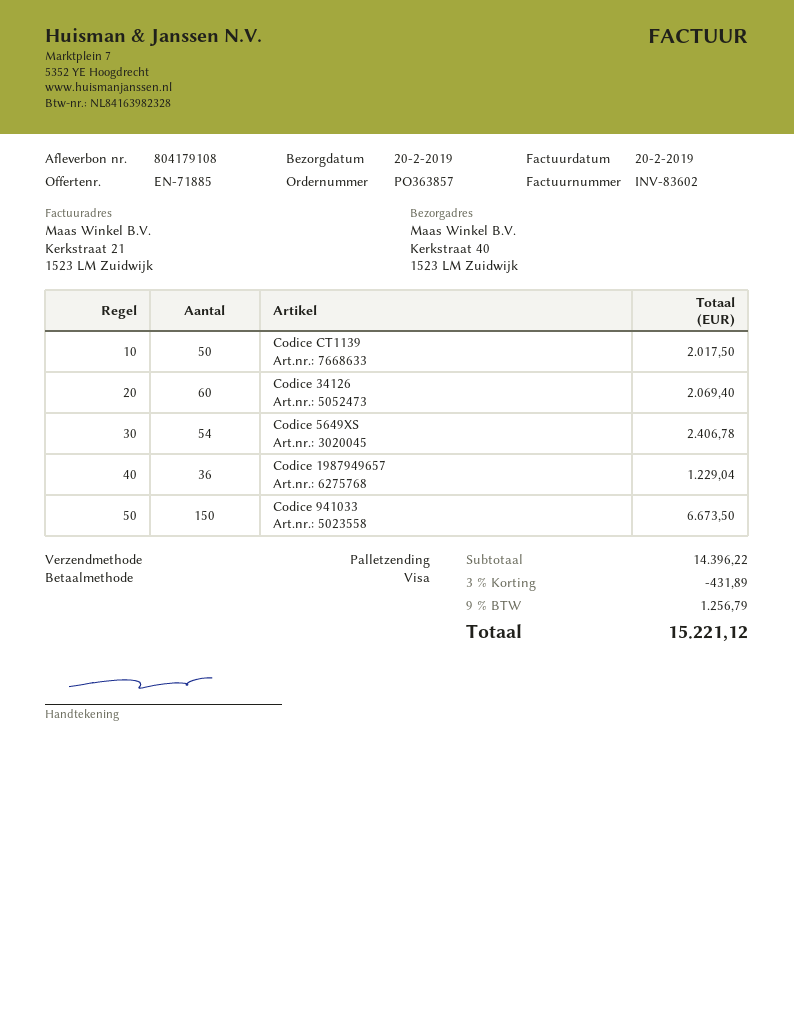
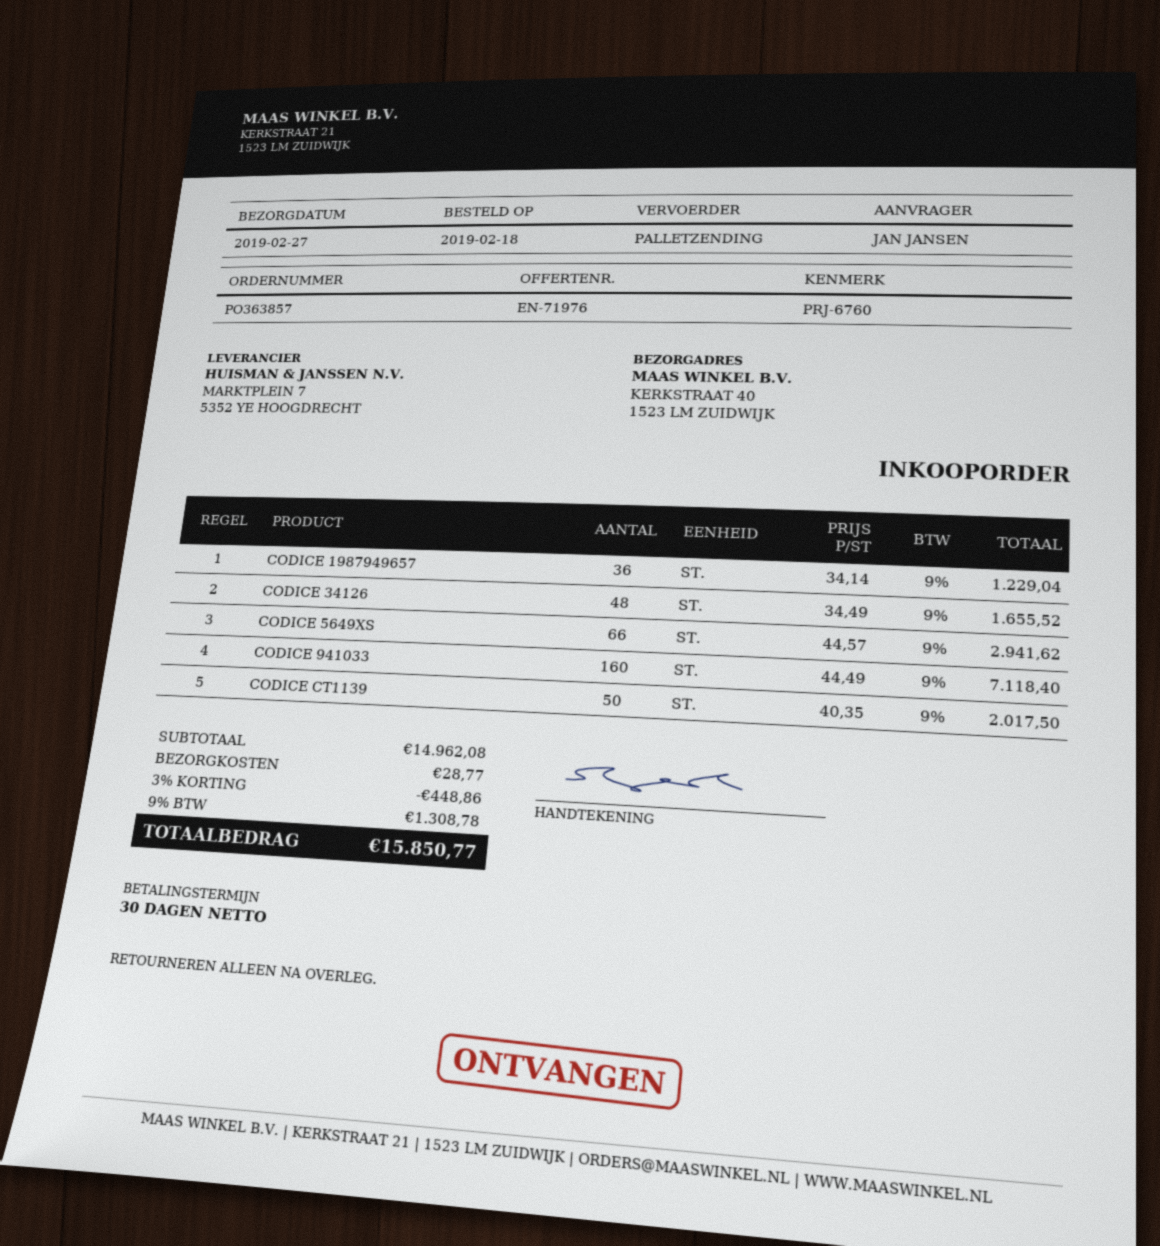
quote number: EN-71885 -> EN-71976
delivery date: 2019-02-20 -> 2019-02-27
Codice 34126: 60 for 2069.40 -> 48 for 1655.52
Codice 5649XS: 54 for 2406.78 -> 66 for 2941.62
Codice 941033: 150 for 6673.50 -> 160 for 7118.40
subtotal: 14396.22 -> 14962.08
discount: 3% = 431.89 -> 3% = 448.86
shipping: none -> 28.77
tax: 9% = 1256.79 -> 9% = 1308.78
total: 15221.12 -> 15850.77

